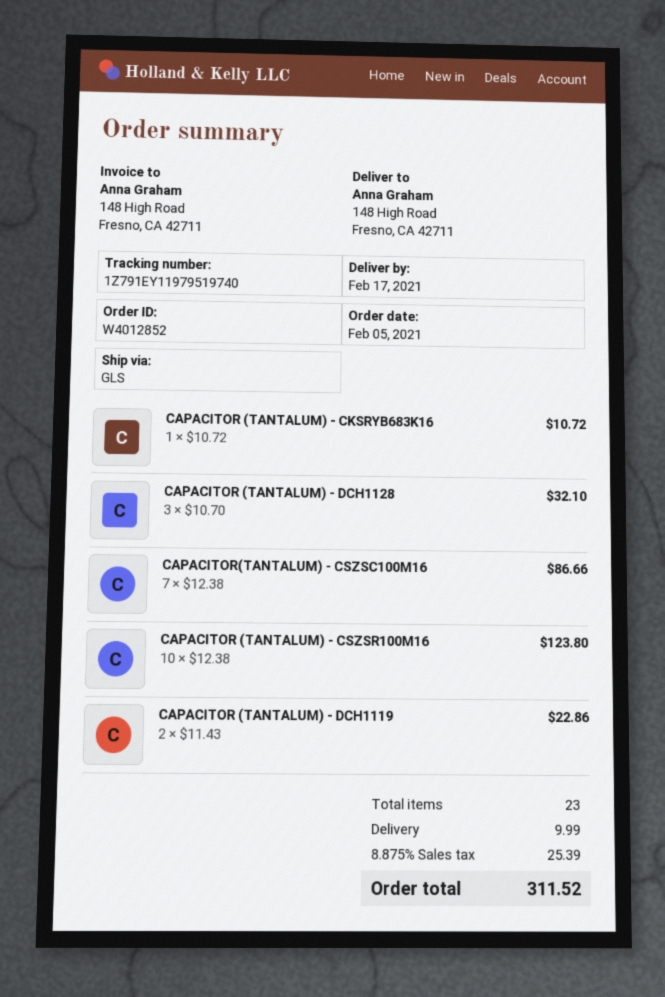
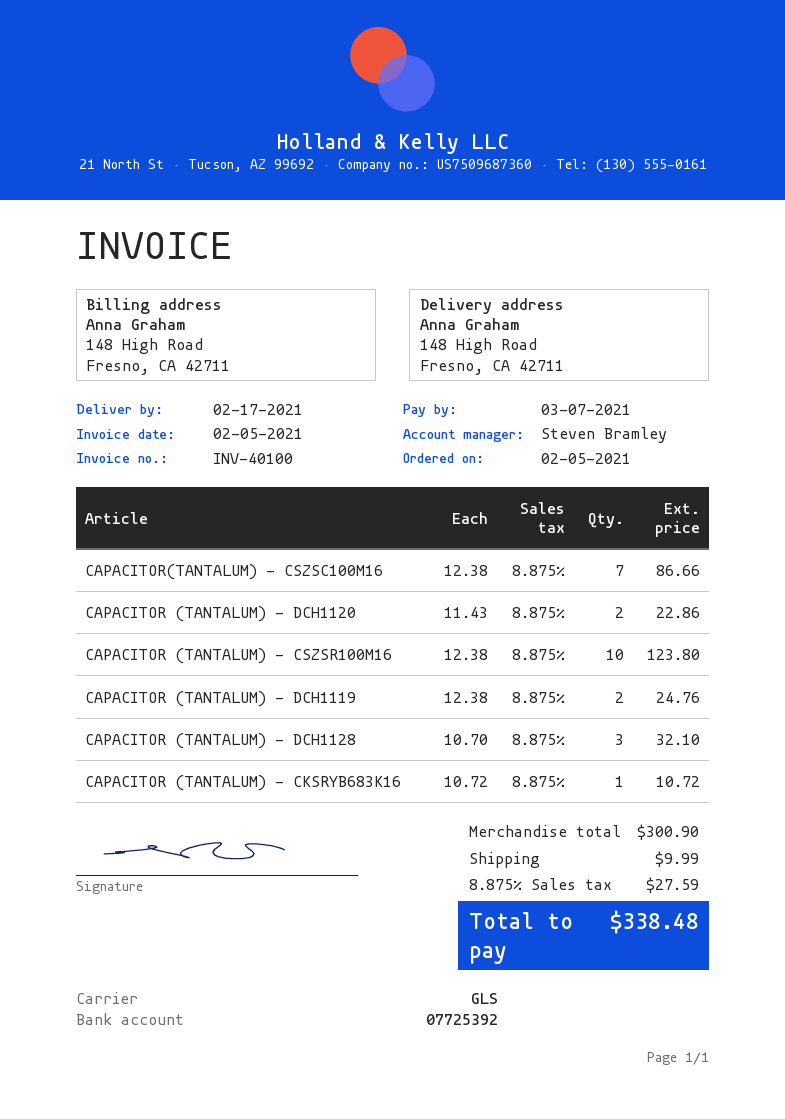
CAPACITOR (TANTALUM) - DCH1119: 2 x 11.43 = 22.86 -> 2 x 12.38 = 24.76
CAPACITOR (TANTALUM) - DCH1120: none -> 2 x 11.43 = 22.86
tax: 8.875% = 25.39 -> 8.875% = 27.59
total: 311.52 -> 338.48

